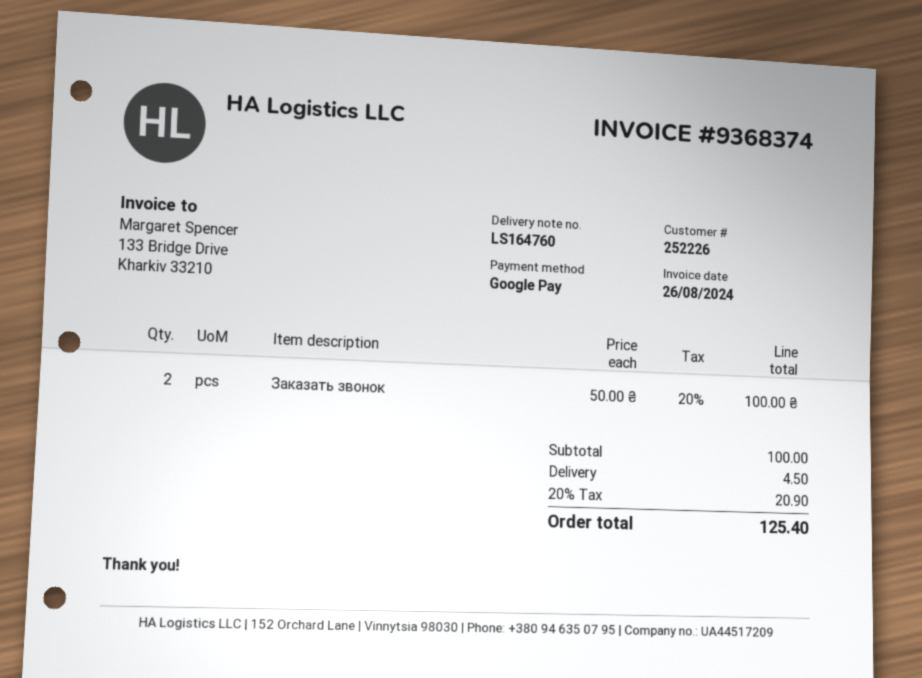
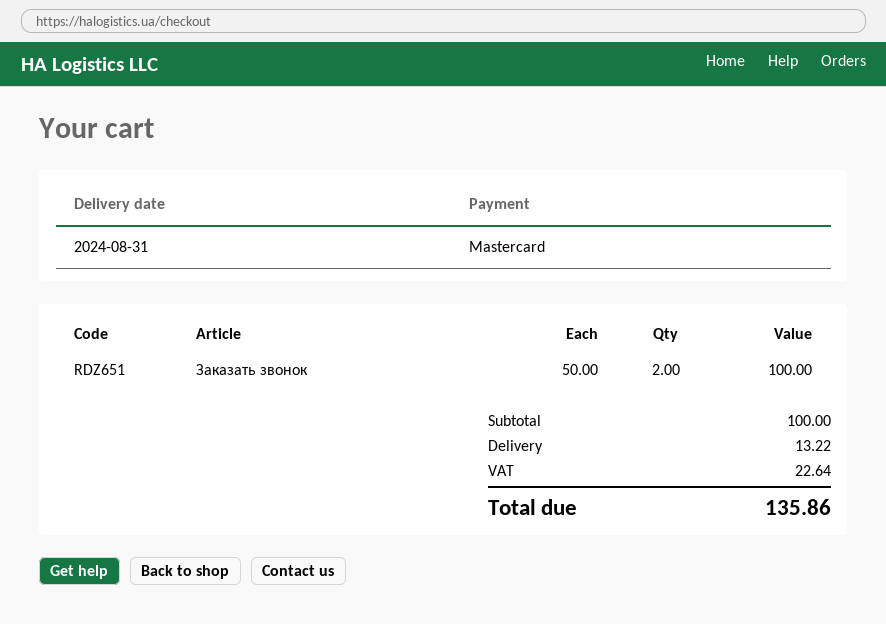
payment method: Google Pay -> Mastercard
shipping: 4.50 -> 13.22
tax: 20.90 -> 22.64
total: 125.40 -> 135.86

